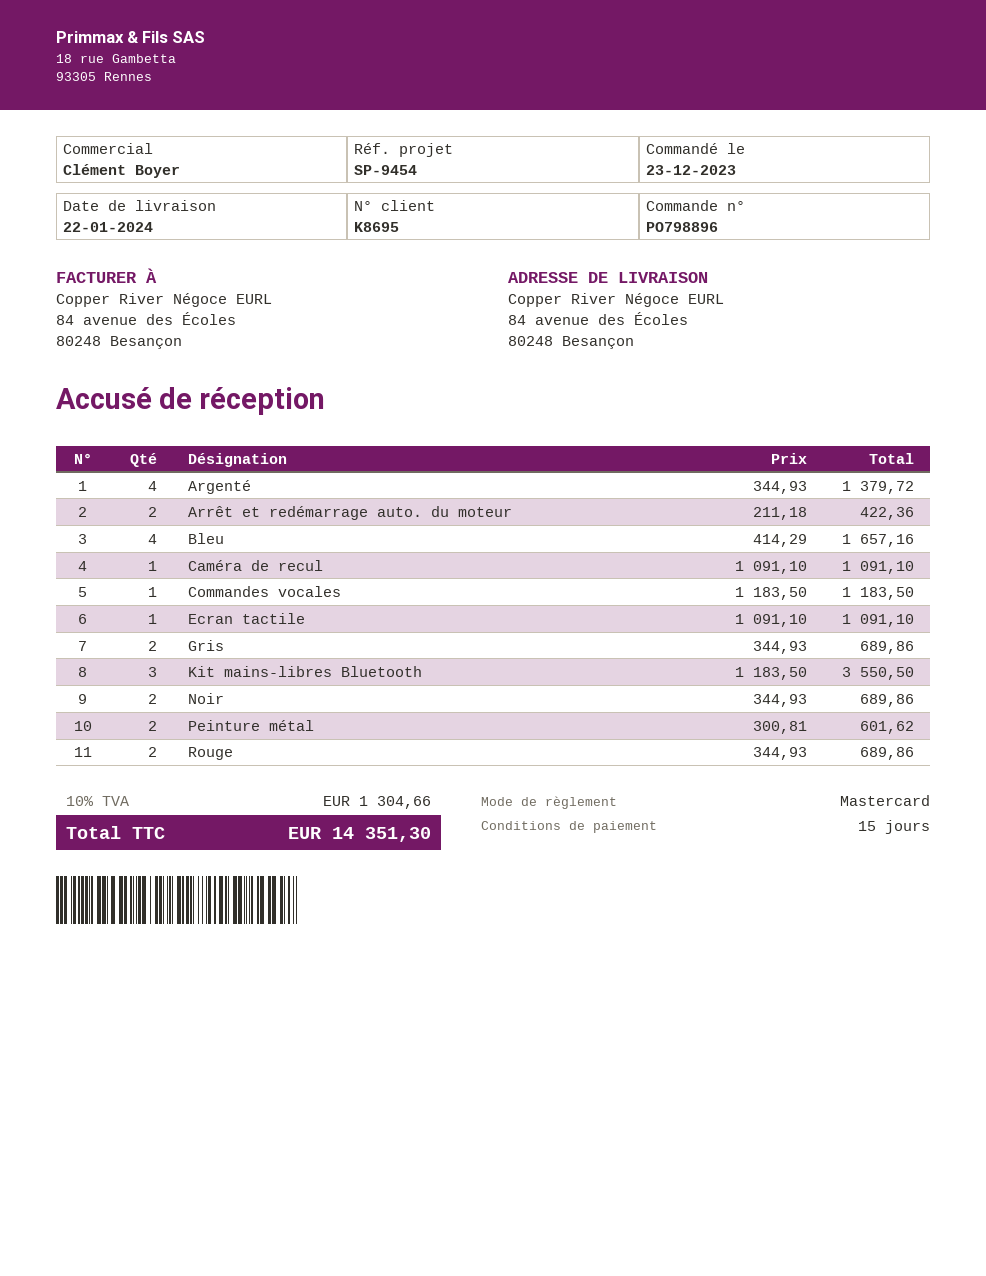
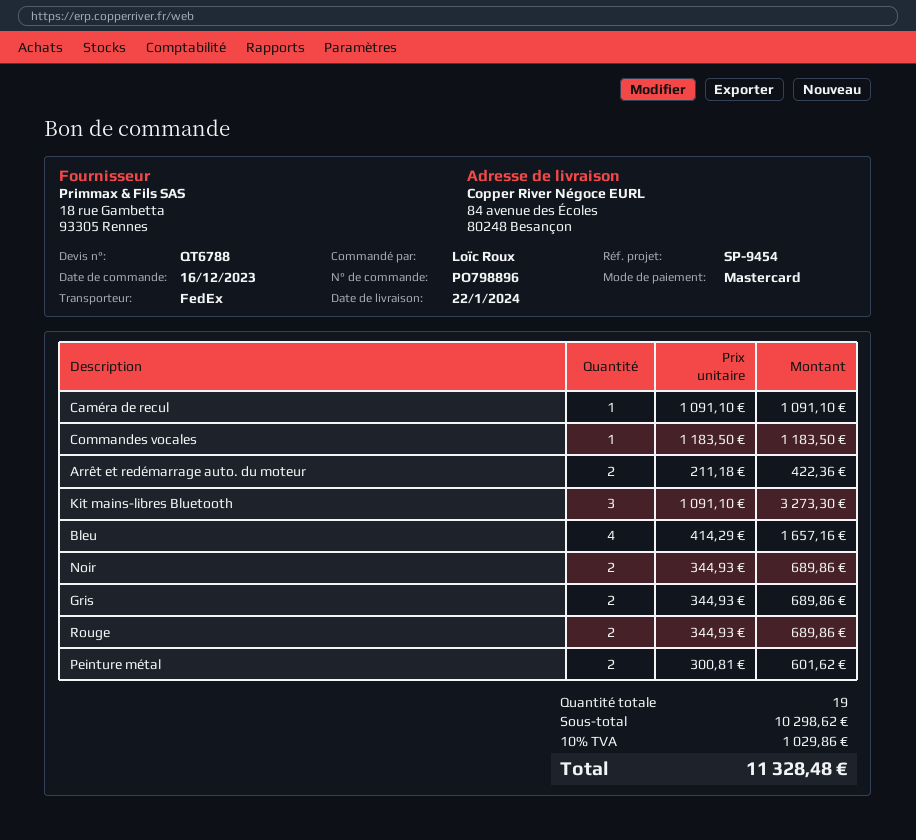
order date: 2023-12-23 -> 2023-12-16
Argenté: 4 x 344.93 = 1379.72 -> none
Ecran tactile: 1 x 1091.10 = 1091.10 -> none
Kit mains-libres Bluetooth: 3 x 1183.50 = 3550.50 -> 3 x 1091.10 = 3273.30
tax: 10% = 1304.66 -> 10% = 1029.86
total: 14351.30 -> 11328.48

